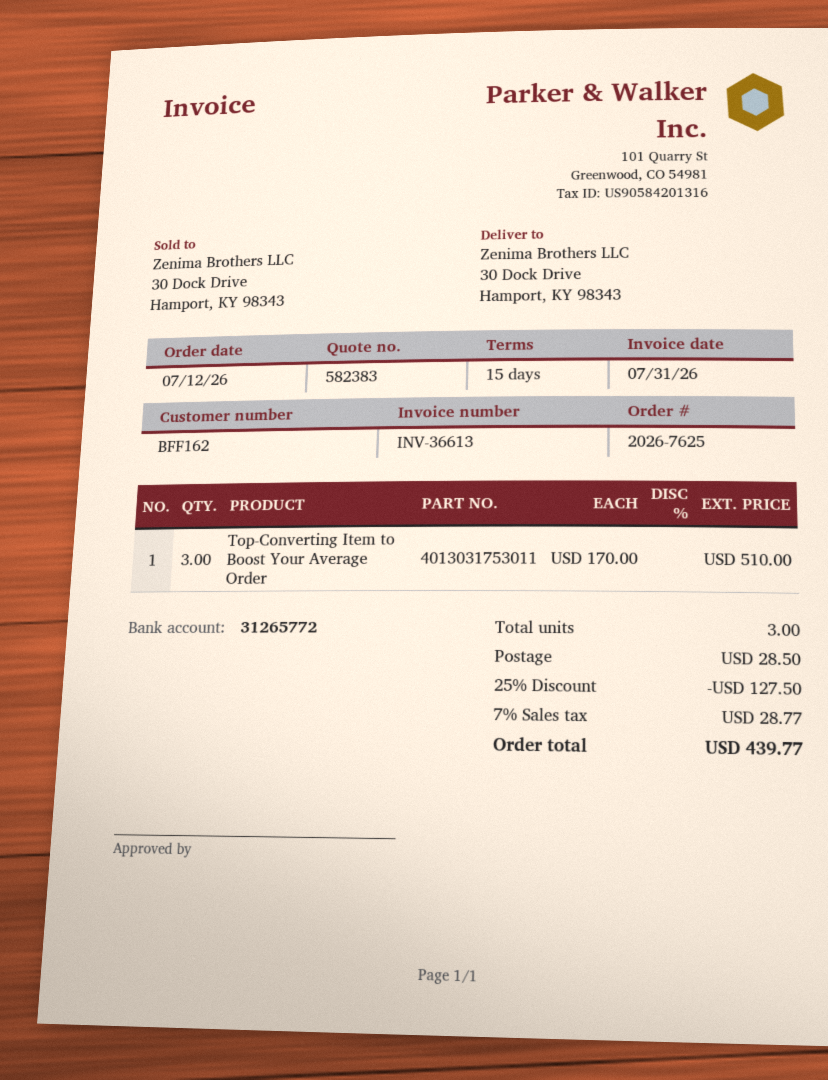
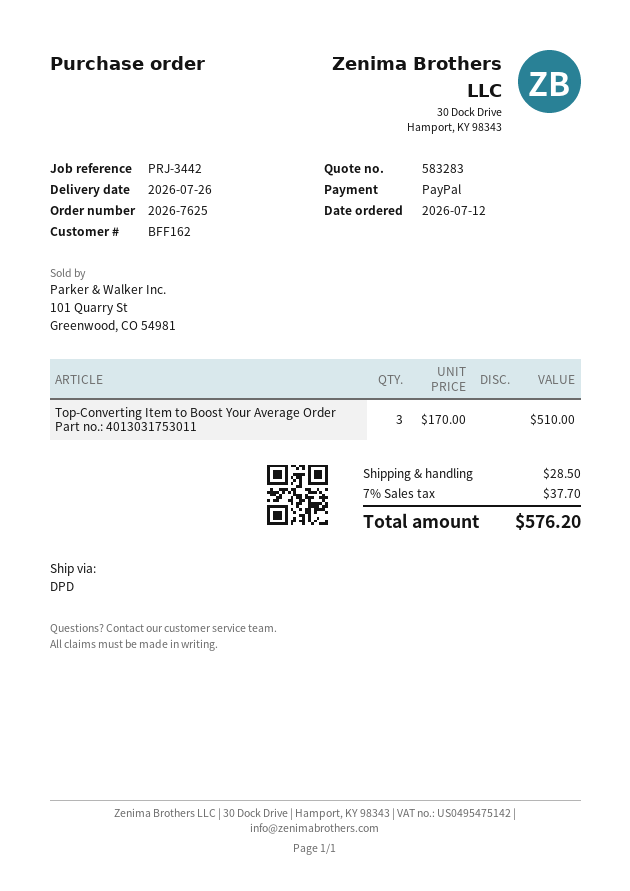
quote number: 582383 -> 583283
discount: 25% = 127.50 -> none
tax: 7% = 28.77 -> 7% = 37.70
total: 439.77 -> 576.20

